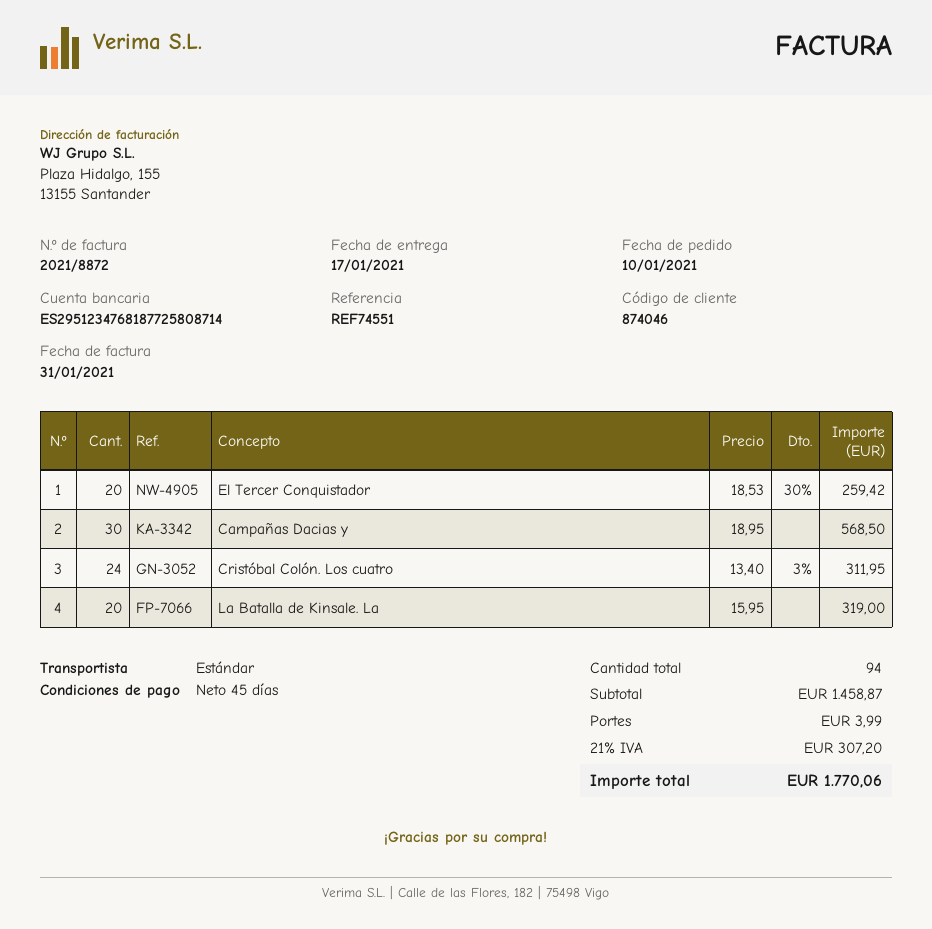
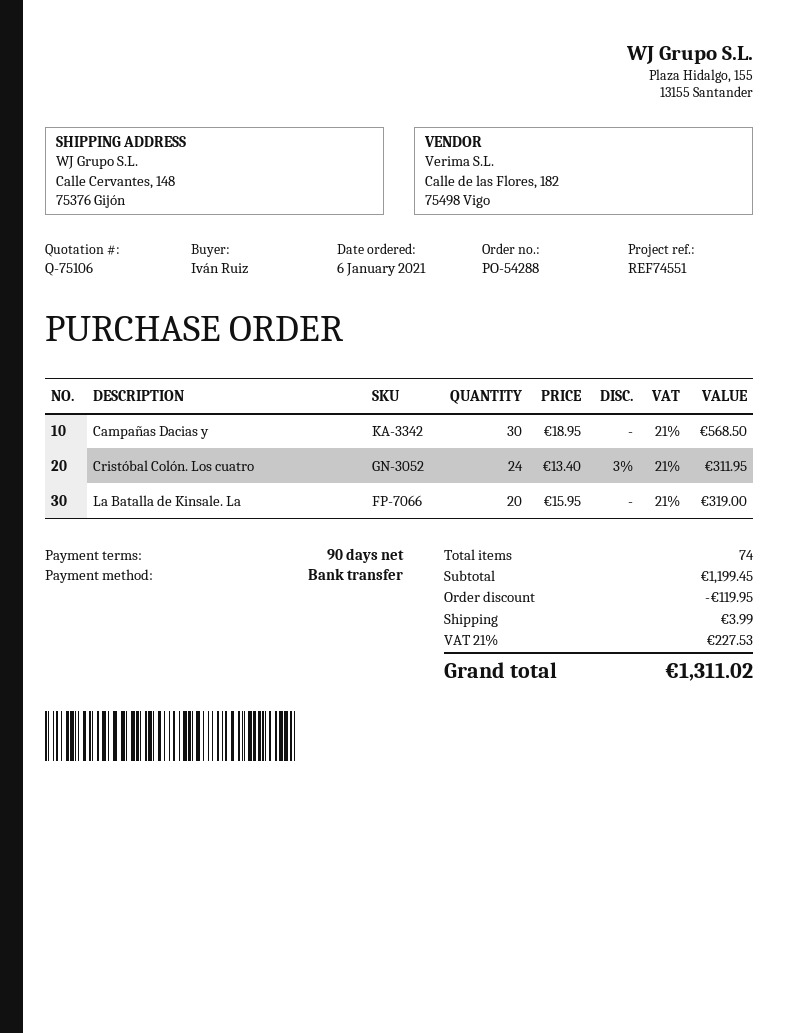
order date: 2021-01-10 -> 2021-01-06
payment terms: 45 days -> 90 days
El Tercer Conquistador: 20 x 18.53 - 30% = 259.42 -> none
total quantity: 94 -> 74
subtotal: 1458.87 -> 1199.45
discount: none -> 119.95
tax: 21% = 307.20 -> 21% = 227.53
total: 1770.06 -> 1311.02

